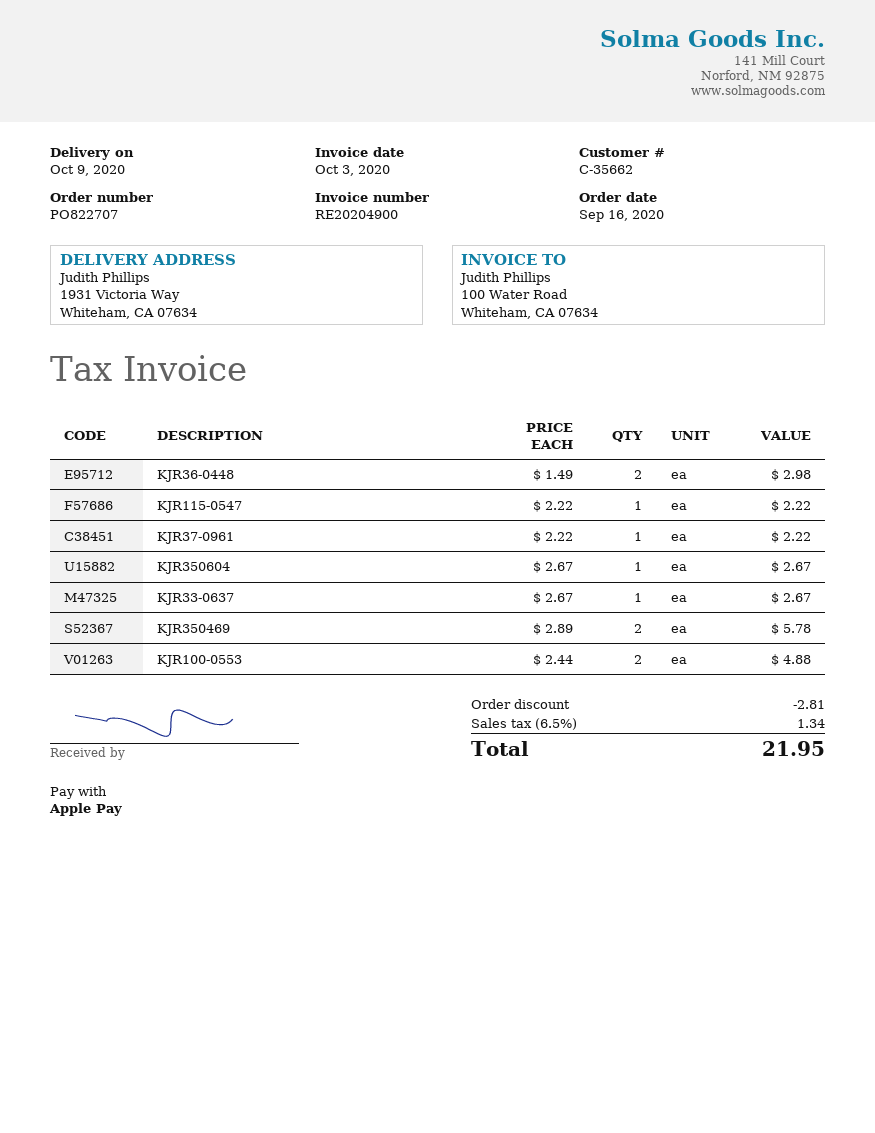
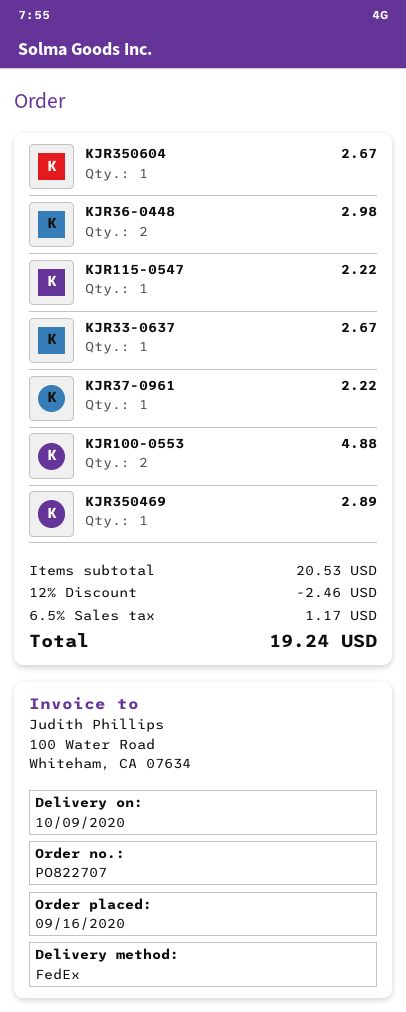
KJR350469: 2 for 5.78 -> 1 for 2.89
discount: 2.81 -> 2.46
tax: 6.5% = 1.34 -> 6.5% = 1.17
total: 21.95 -> 19.24

